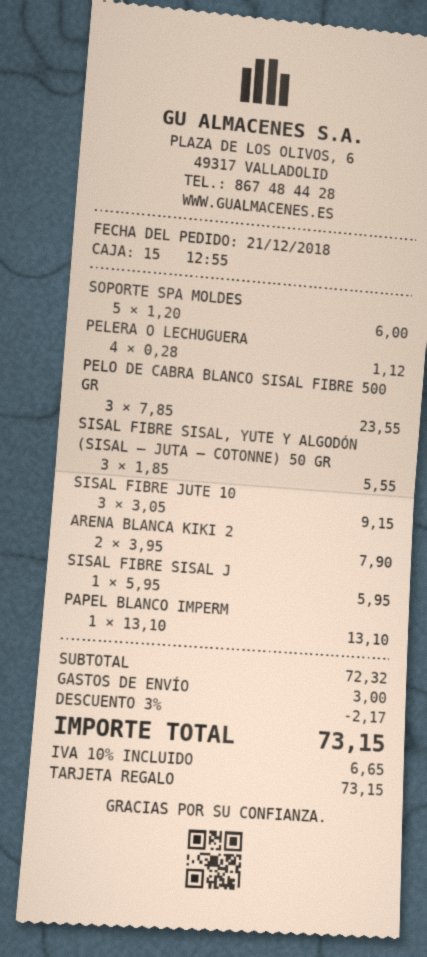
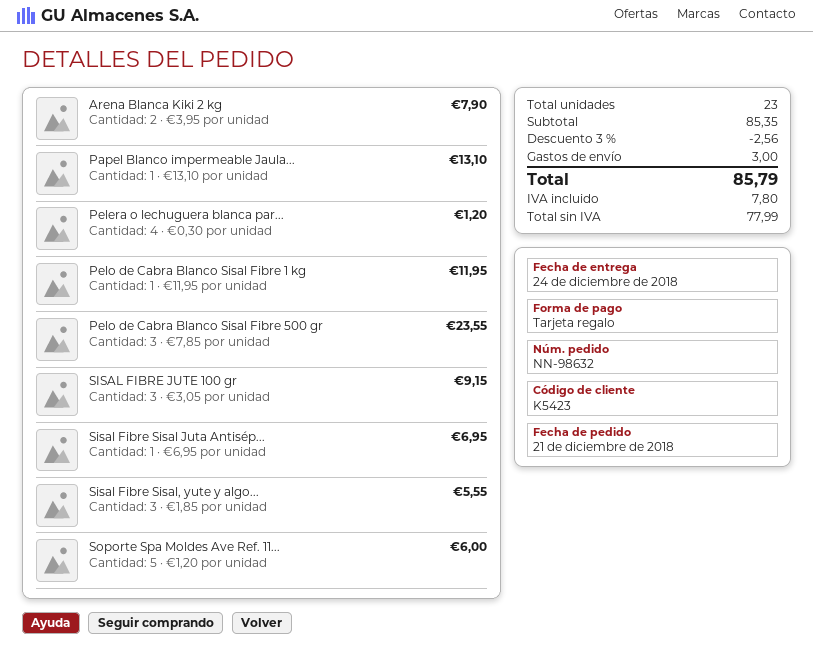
PELERA O LECHUGUERA: 4 x 0.28 = 1.12 -> 4 x 0.30 = 1.20
SISAL FIBRE SISAL J: 1 x 5.95 = 5.95 -> 1 x 6.95 = 6.95
Pelo de Cabra Blanco Sisal Fibre 1 kg: none -> 1 x 11.95 = 11.95
subtotal: 72.32 -> 85.35
discount: 3% = 2.17 -> 3% = 2.56
tax: 6.65 -> 7.80
total: 73.15 -> 85.79

